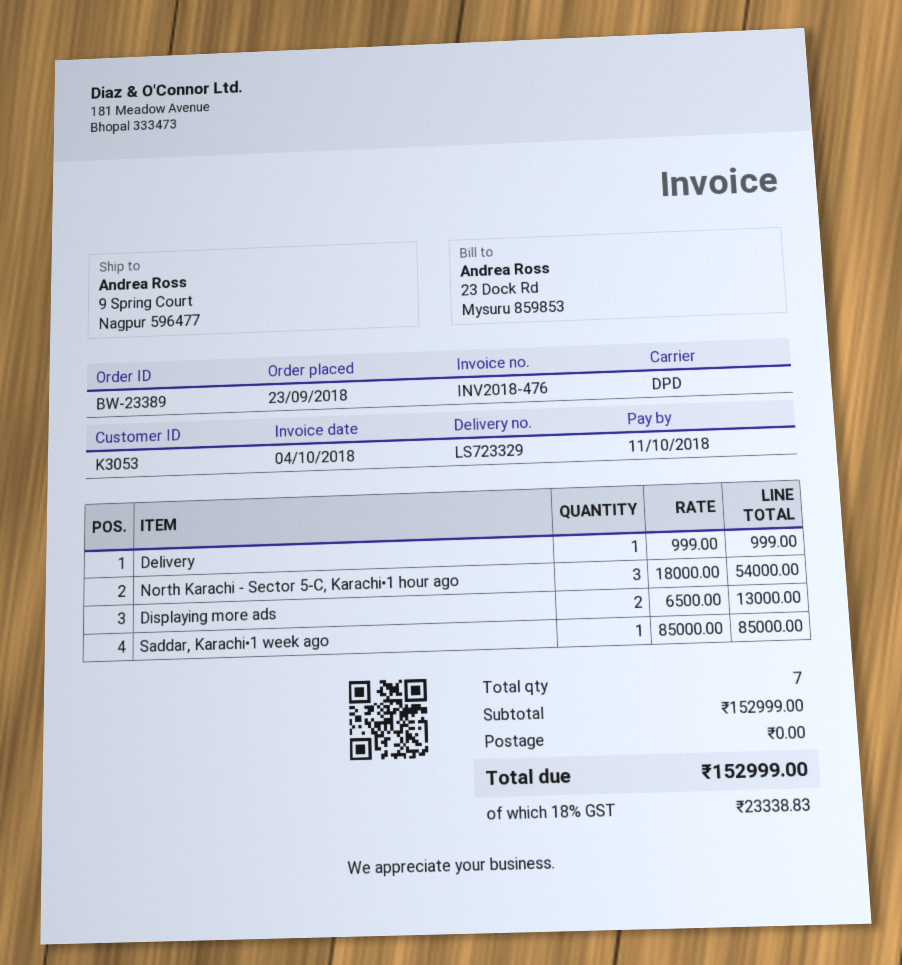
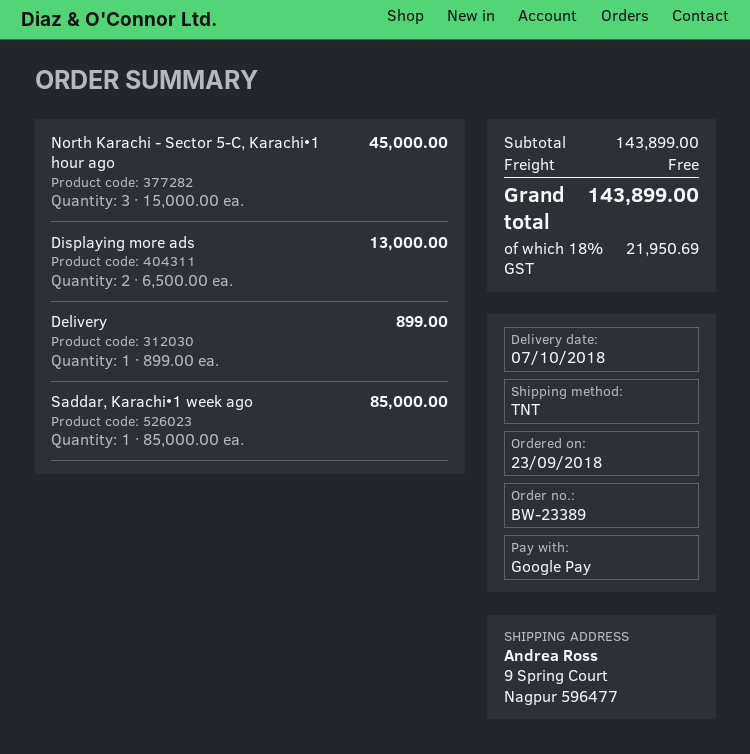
shipping method: DPD -> TNT
Delivery: 1 x 999.00 = 999.00 -> 1 x 899.00 = 899.00
North Karachi - Sector 5-C, Karachi•1 hour ago: 3 x 18000.00 = 54000.00 -> 3 x 15000.00 = 45000.00
subtotal: 152999.00 -> 143899.00
tax: 18% = 23338.83 -> 18% = 21950.69
total: 152999.00 -> 143899.00

